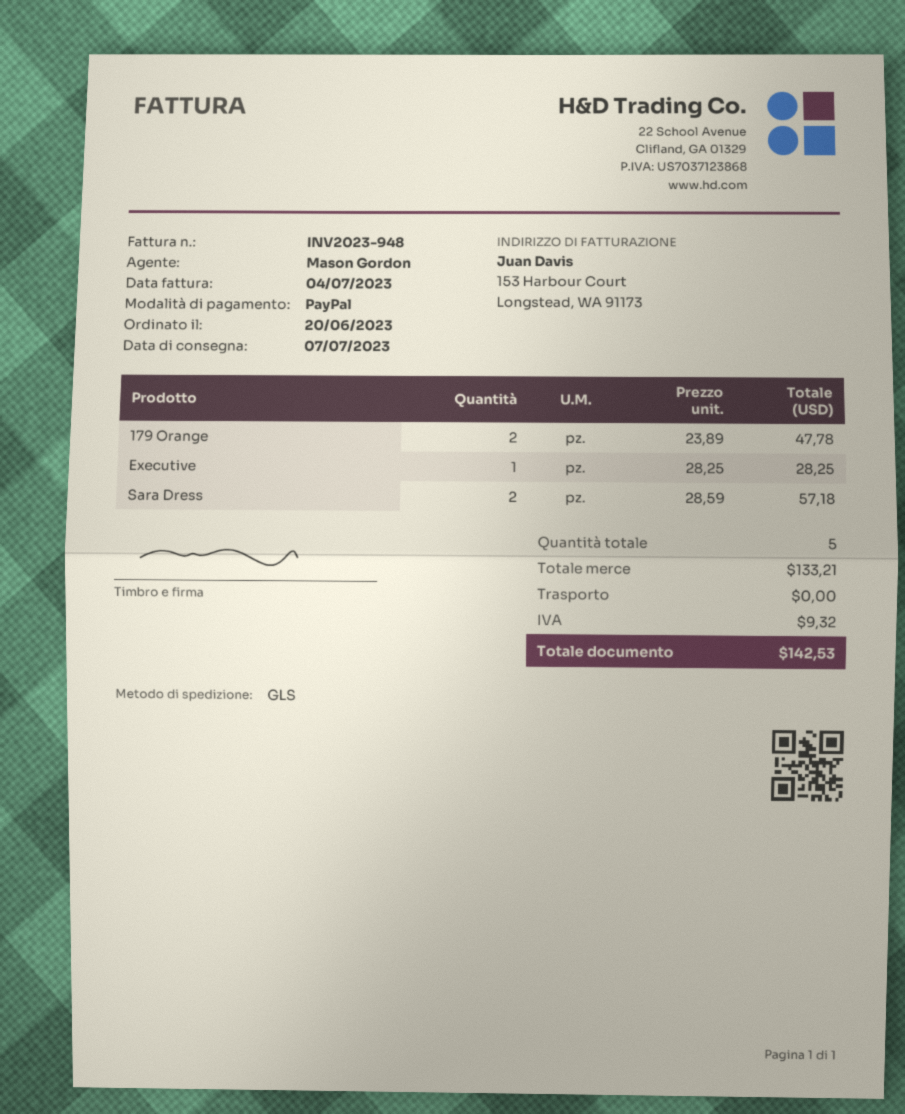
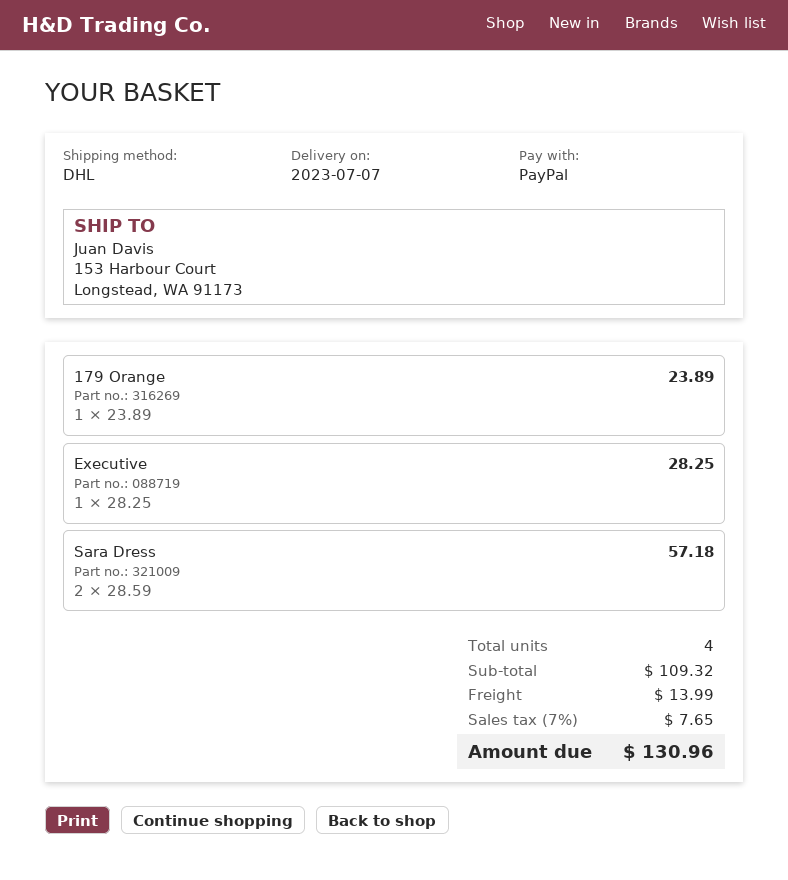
shipping method: GLS -> DHL
179 Orange: 2 x 23.89 = 47.78 -> 1 x 23.89 = 23.89
total quantity: 5 -> 4
subtotal: 133.21 -> 109.32
shipping: 0.00 -> 13.99
tax: 9.32 -> 7.65
total: 142.53 -> 130.96

